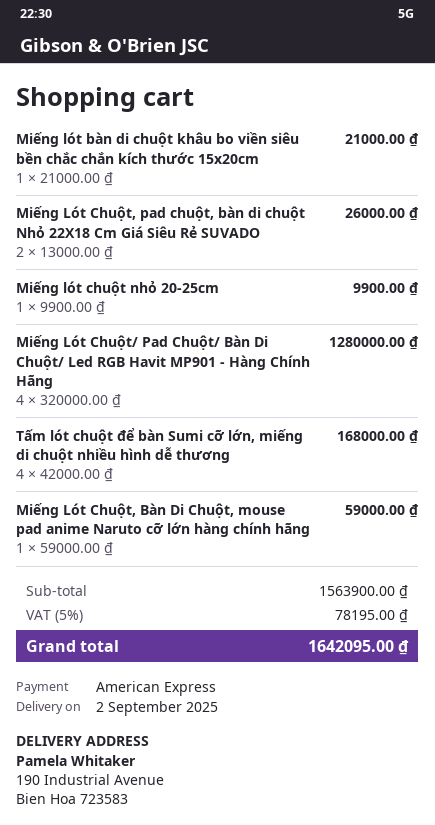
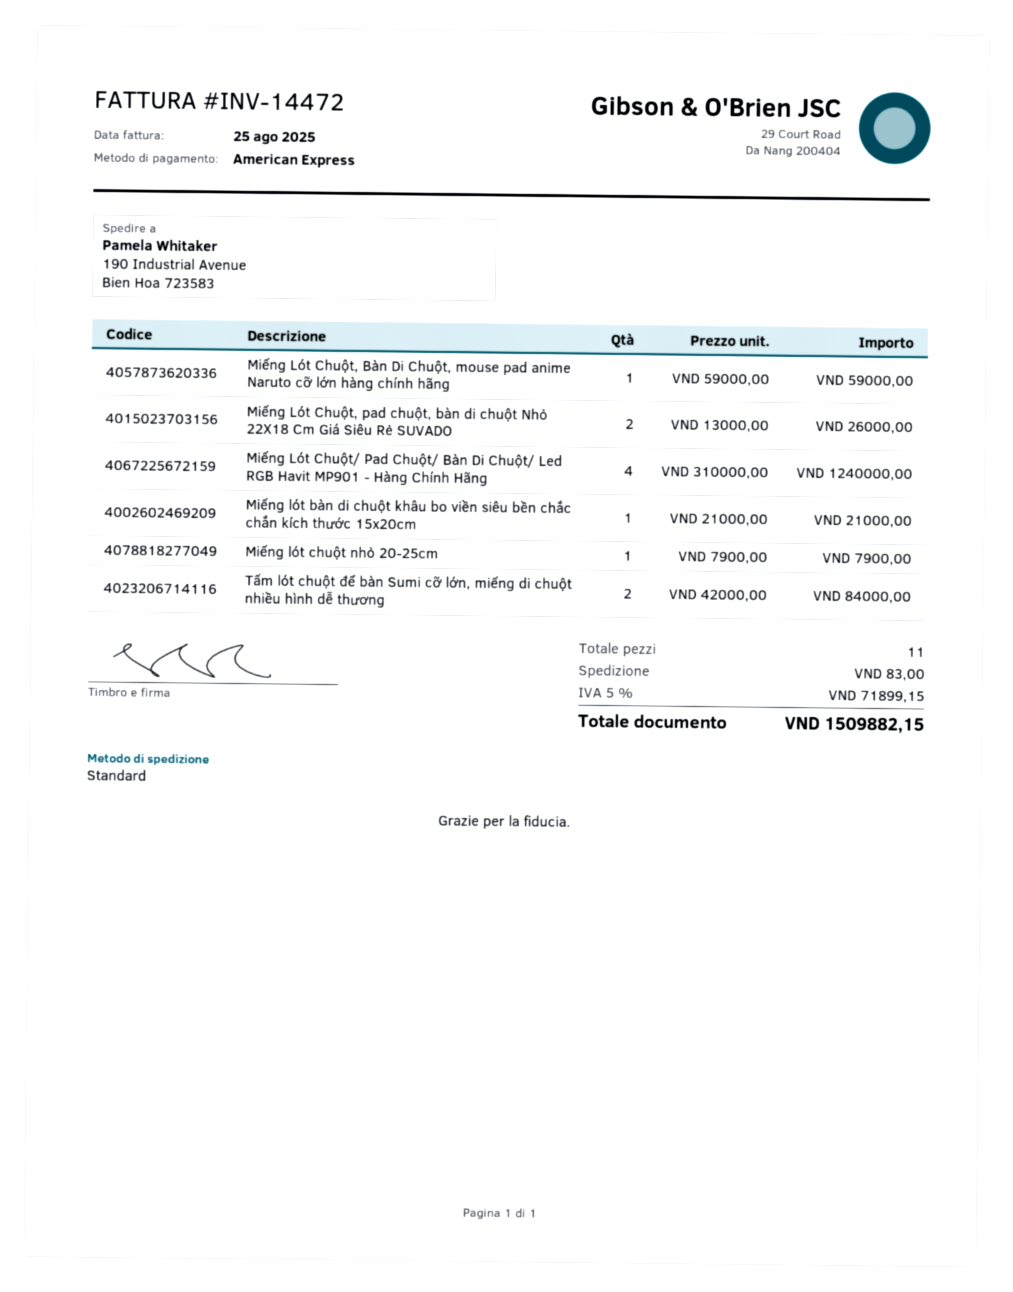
Miếng lót chuột nhỏ 20-25cm: 1 x 9900.00 = 9900.00 -> 1 x 7900.00 = 7900.00
Miếng Lót Chuột/ Pad Chuột/ Bàn Di Chuột/ Led RGB Havit MP901 - Hàng Chính Hãng: 4 x 320000.00 = 1280000.00 -> 4 x 310000.00 = 1240000.00
Tấm lót chuột để bàn Sumi cỡ lớn, miếng di chuột nhiều hình dễ thương: 4 x 42000.00 = 168000.00 -> 2 x 42000.00 = 84000.00
shipping: none -> 83.00
tax: 5% = 78195.00 -> 5% = 71899.15
total: 1642095.00 -> 1509882.15

